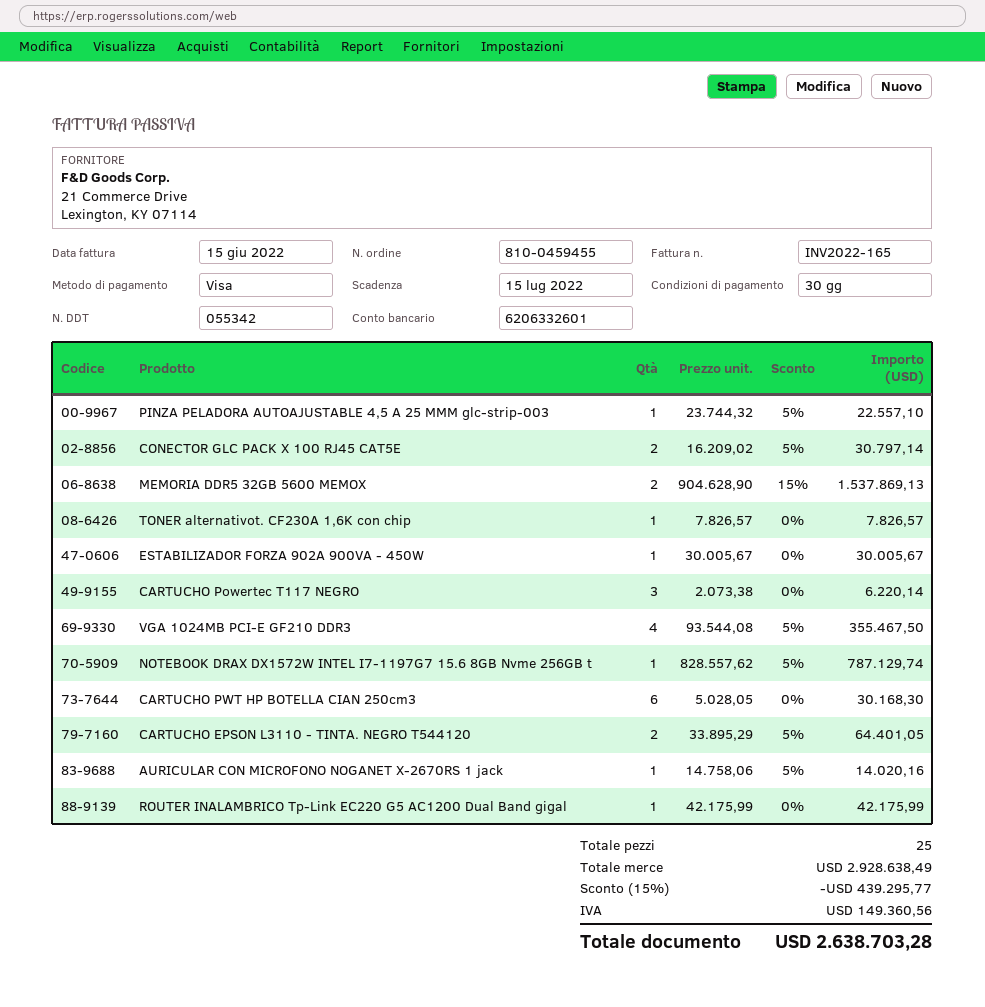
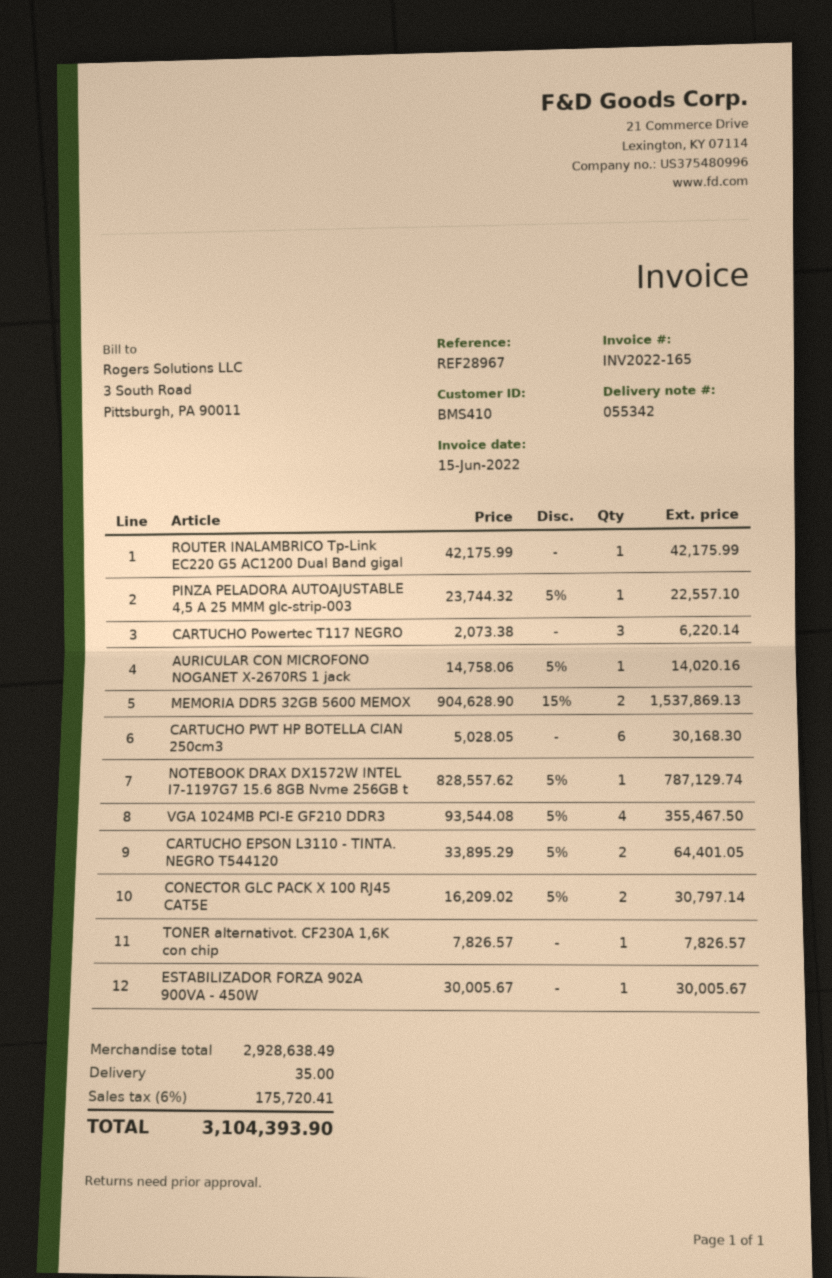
discount: 15% = 439295.77 -> none
shipping: none -> 35.00
tax: 149360.56 -> 175720.41
total: 2638703.28 -> 3104393.90

